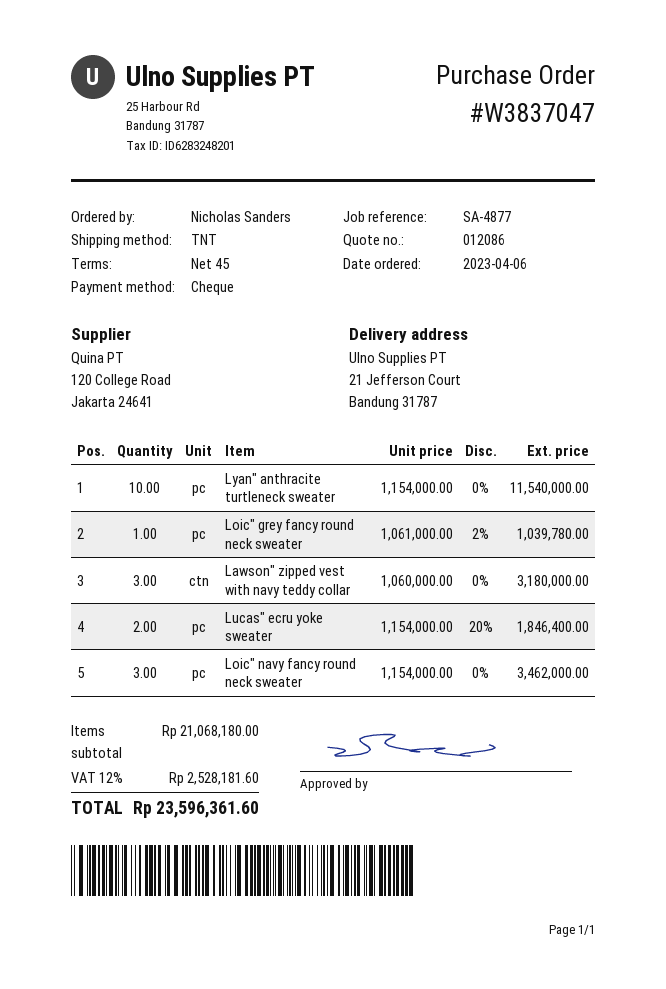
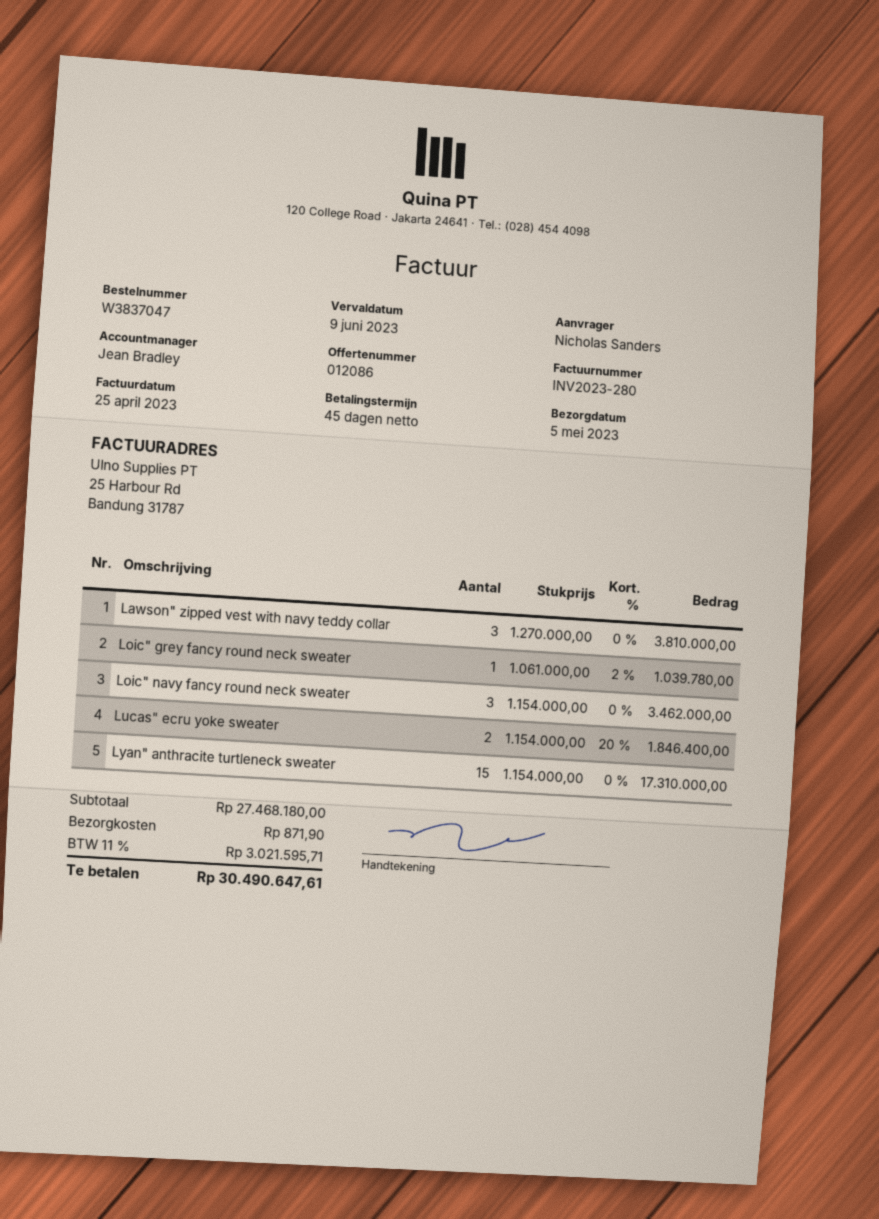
Lyan" anthracite turtleneck sweater: 10 x 1154000.00 = 11540000.00 -> 15 x 1154000.00 = 17310000.00
Lawson" zipped vest with navy teddy collar: 3 x 1060000.00 = 3180000.00 -> 3 x 1270000.00 = 3810000.00
subtotal: 21068180.00 -> 27468180.00
shipping: none -> 871.90
tax: 12% = 2528181.60 -> 11% = 3021595.71
total: 23596361.60 -> 30490647.61

